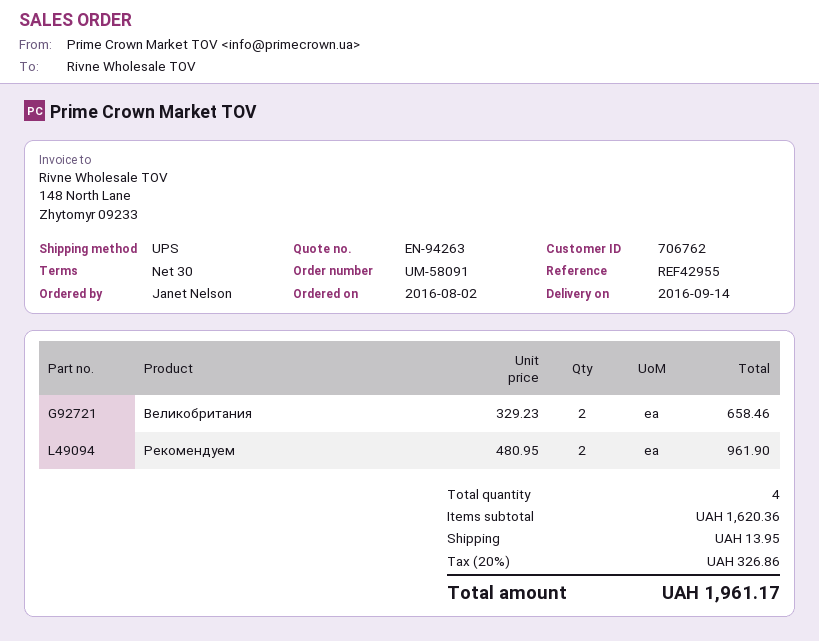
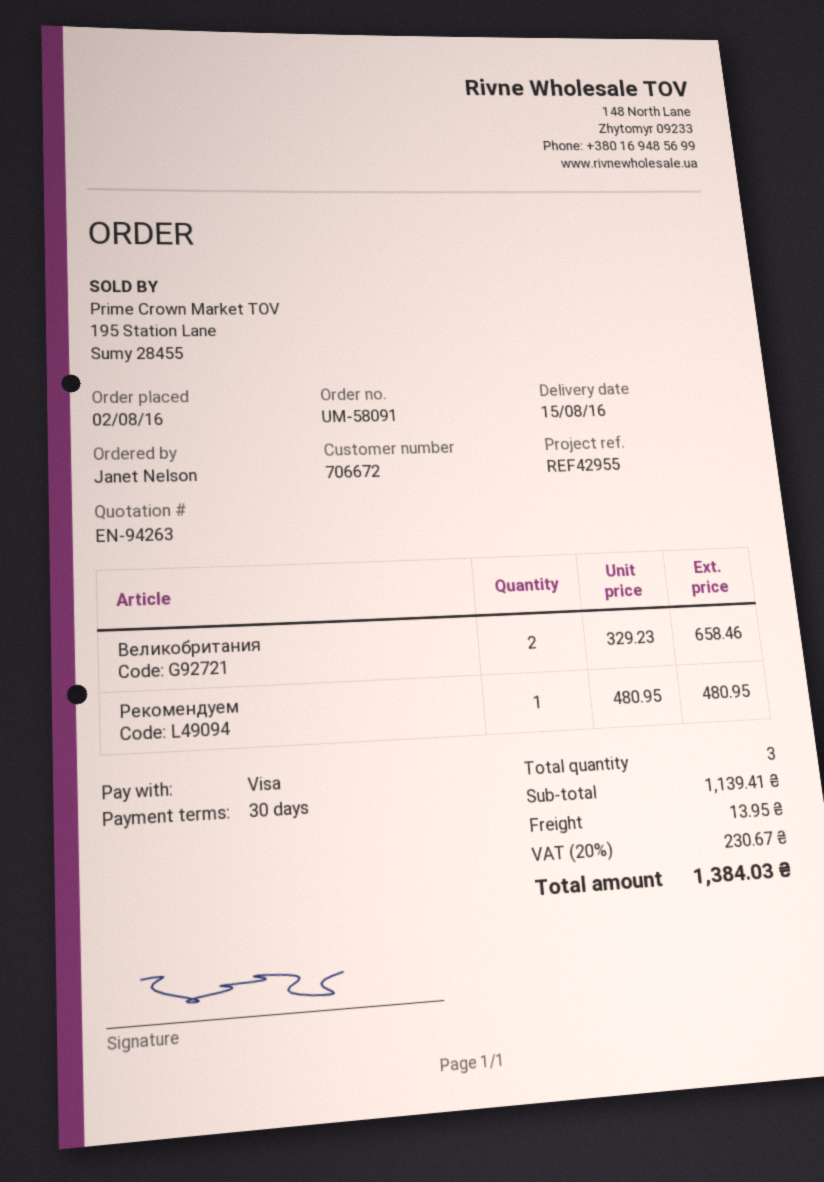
delivery date: 2016-09-14 -> 2016-08-15
customer number: 706762 -> 706672
Рекомендуем: 2 x 480.95 = 961.90 -> 1 x 480.95 = 480.95
total quantity: 4 -> 3
subtotal: 1620.36 -> 1139.41
tax: 20% = 326.86 -> 20% = 230.67
total: 1961.17 -> 1384.03

